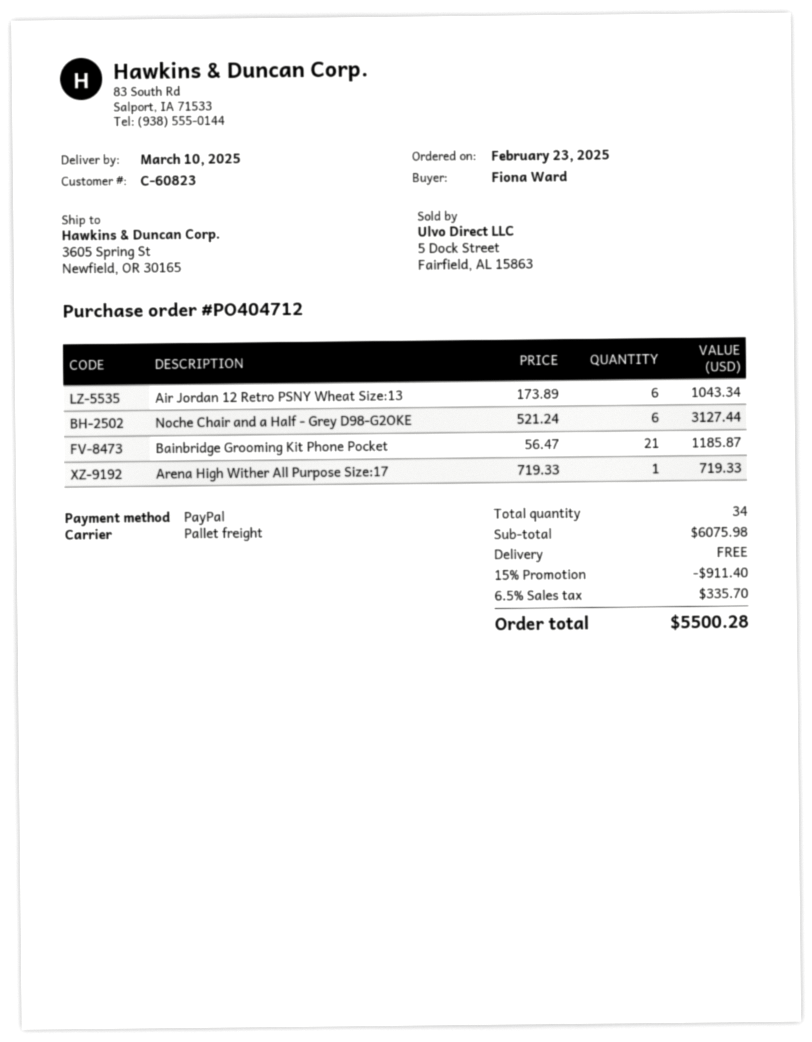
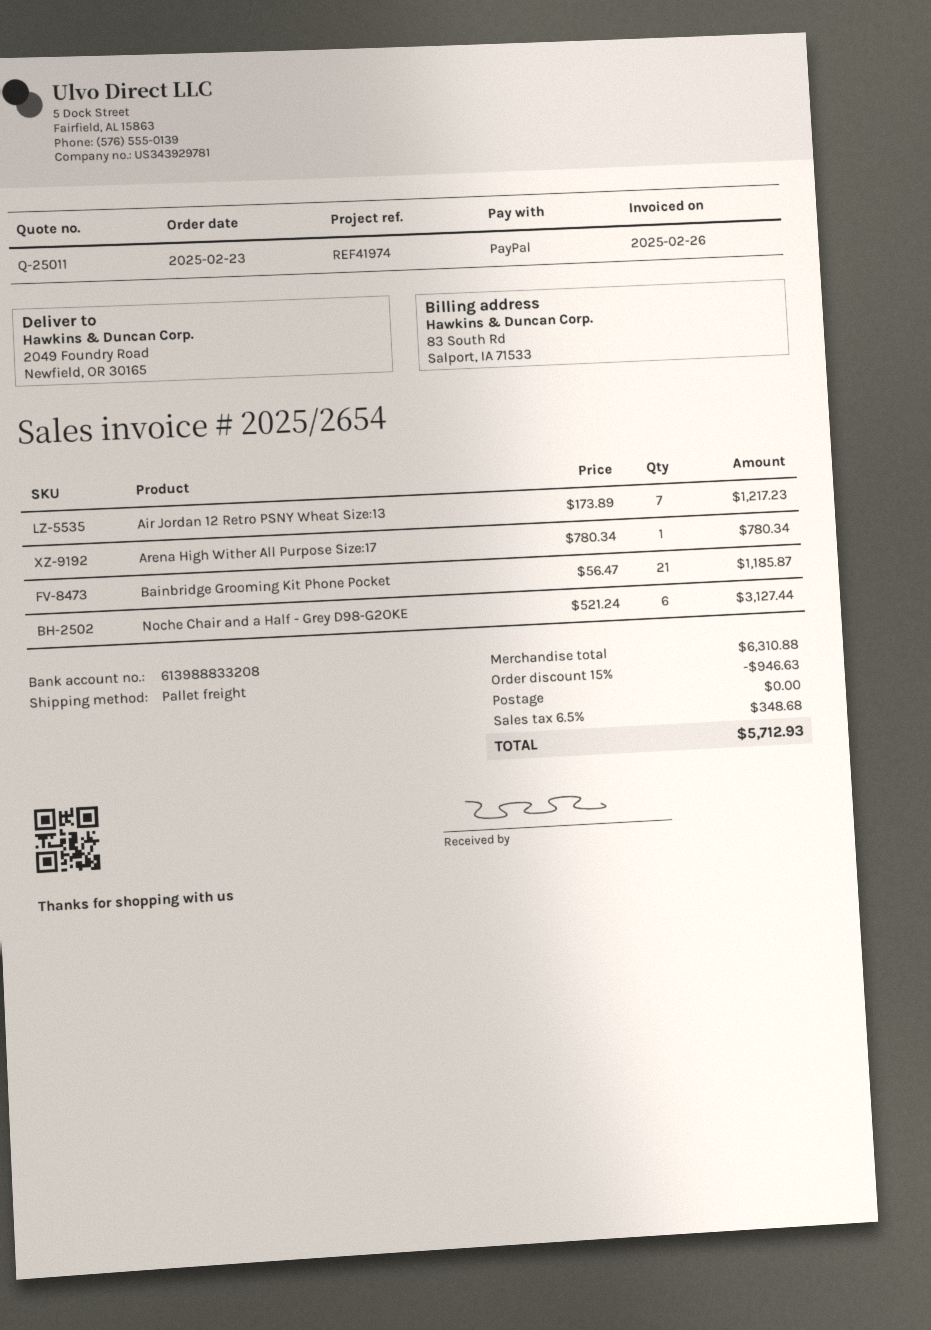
ship to: 3605 Spring St, Newfield, OR 30165 -> 2049 Foundry Road, Newfield, OR 30165
Air Jordan 12 Retro PSNY Wheat Size:13: 6 x 173.89 = 1043.34 -> 7 x 173.89 = 1217.23
Arena High Wither All Purpose Size:17: 1 x 719.33 = 719.33 -> 1 x 780.34 = 780.34
subtotal: 6075.98 -> 6310.88
discount: 15% = 911.40 -> 15% = 946.63
tax: 6.5% = 335.70 -> 6.5% = 348.68
total: 5500.28 -> 5712.93

